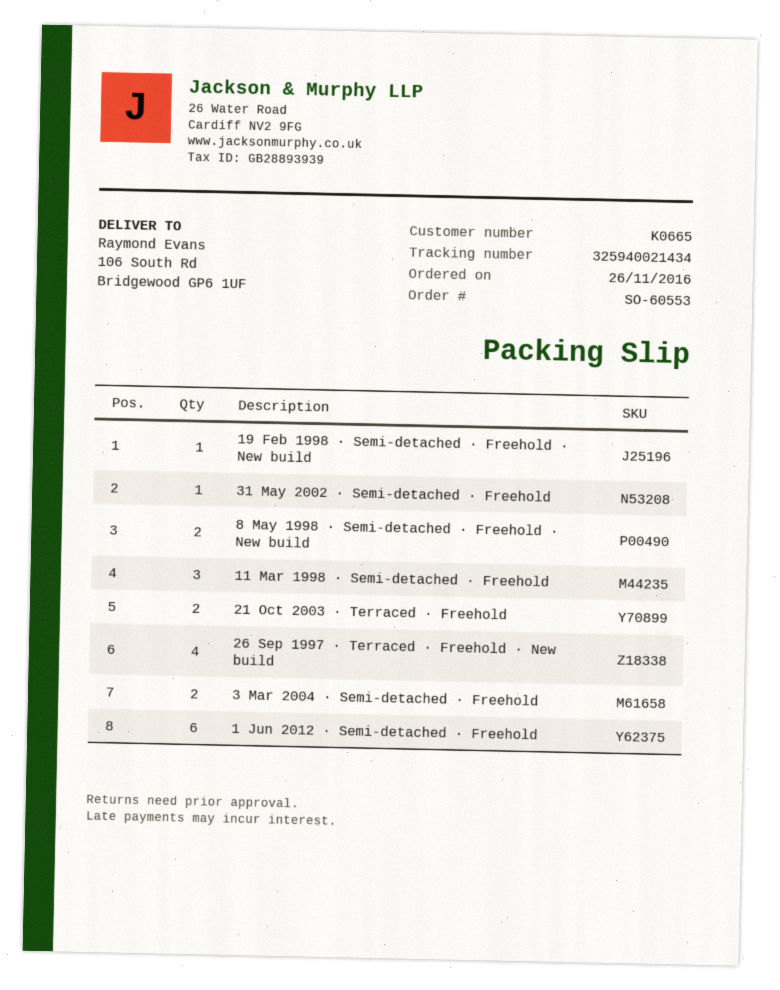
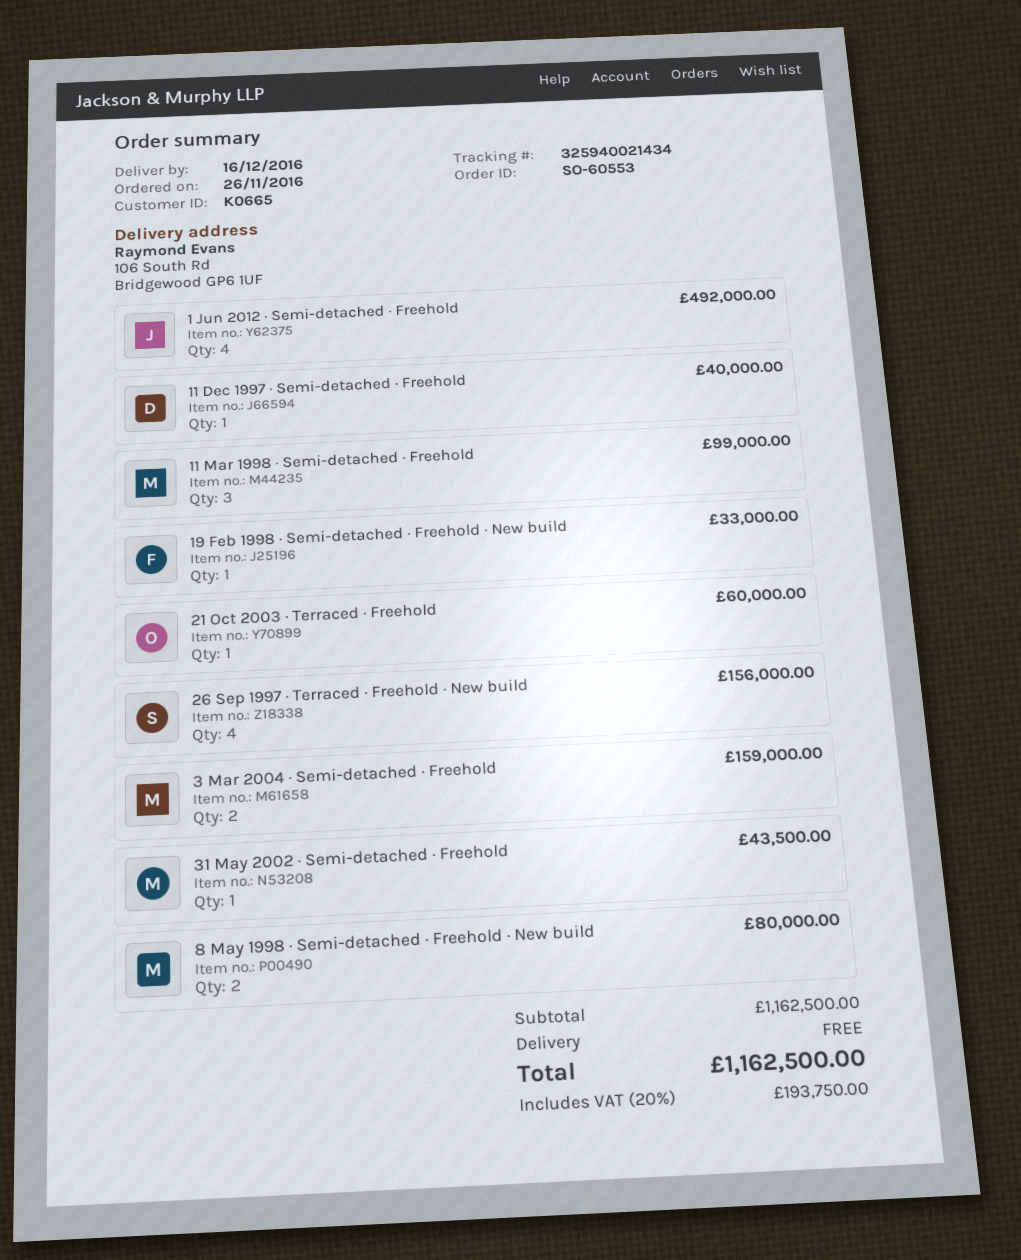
21 Oct 2003 · Terraced · Freehold: 2 -> 1
1 Jun 2012 · Semi-detached · Freehold: 6 -> 4
11 Dec 1997 · Semi-detached · Freehold: none -> 1

